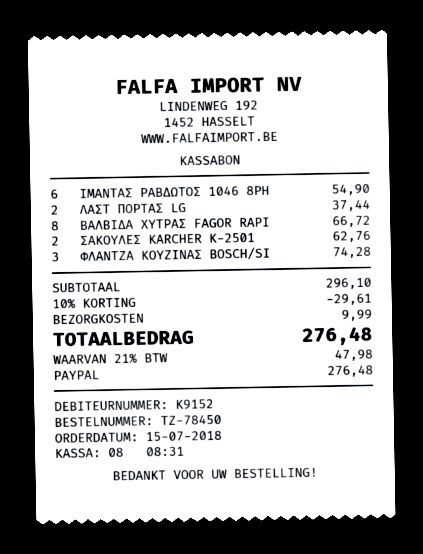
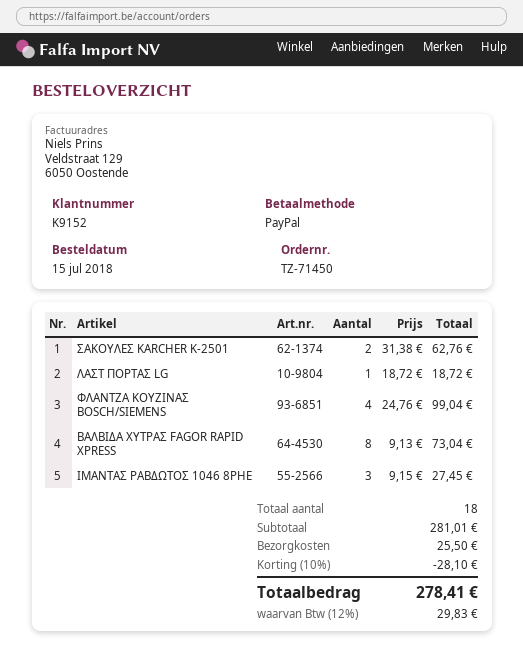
order number: TZ-78450 -> TZ-71450
ΙΜΑΝΤΑΣ ΡΑΒΔΩΤΟΣ 1046 8PH: 6 for 54.90 -> 3 for 27.45
ΛΑΣΤ ΠΟΡΤΑΣ LG: 2 for 37.44 -> 1 for 18.72
ΒΑΛΒΙΔΑ ΧΥΤΡΑΣ FAGOR RAPI: 8 for 66.72 -> 8 for 73.04
ΦΛΑΝΤΖΑ ΚΟΥΖΙΝΑΣ BOSCH/SI: 3 for 74.28 -> 4 for 99.04
subtotal: 296.10 -> 281.01
discount: 10% = 29.61 -> 10% = 28.10
shipping: 9.99 -> 25.50
tax: 21% = 47.98 -> 12% = 29.83
total: 276.48 -> 278.41

